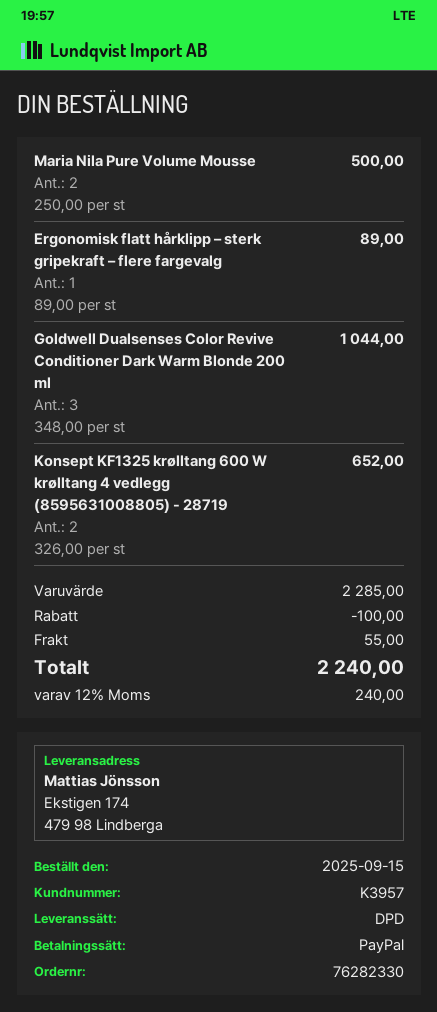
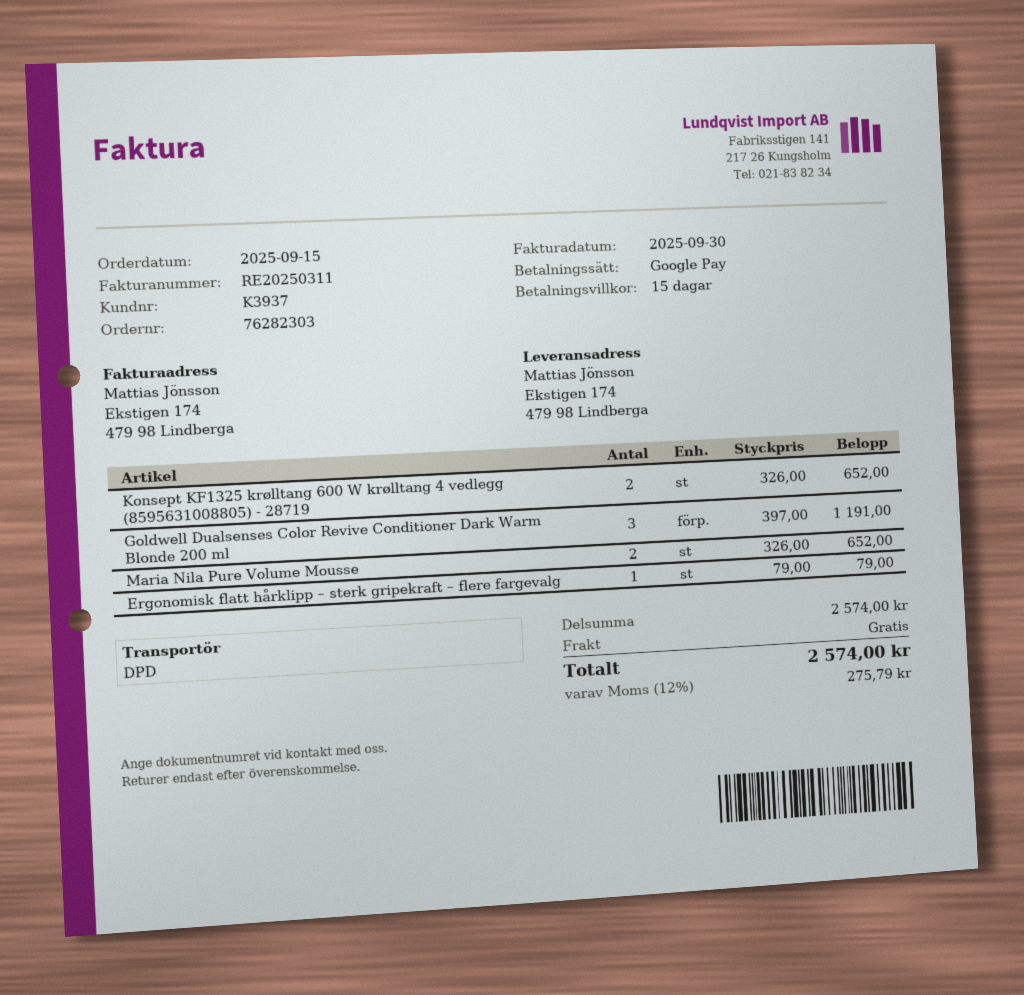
order number: 76282330 -> 76282303
customer number: K3957 -> K3937
payment method: PayPal -> Google Pay
Maria Nila Pure Volume Mousse: 2 x 250.00 = 500.00 -> 2 x 326.00 = 652.00
Ergonomisk flatt hårklipp – sterk gripekraft – flere fargevalg: 1 x 89.00 = 89.00 -> 1 x 79.00 = 79.00
Goldwell Dualsenses Color Revive Conditioner Dark Warm Blonde 200 ml: 3 x 348.00 = 1044.00 -> 3 x 397.00 = 1191.00
subtotal: 2285.00 -> 2574.00
discount: 100.00 -> none
shipping: 55.00 -> 0.00
tax: 12% = 240.00 -> 12% = 275.79
total: 2240.00 -> 2574.00

